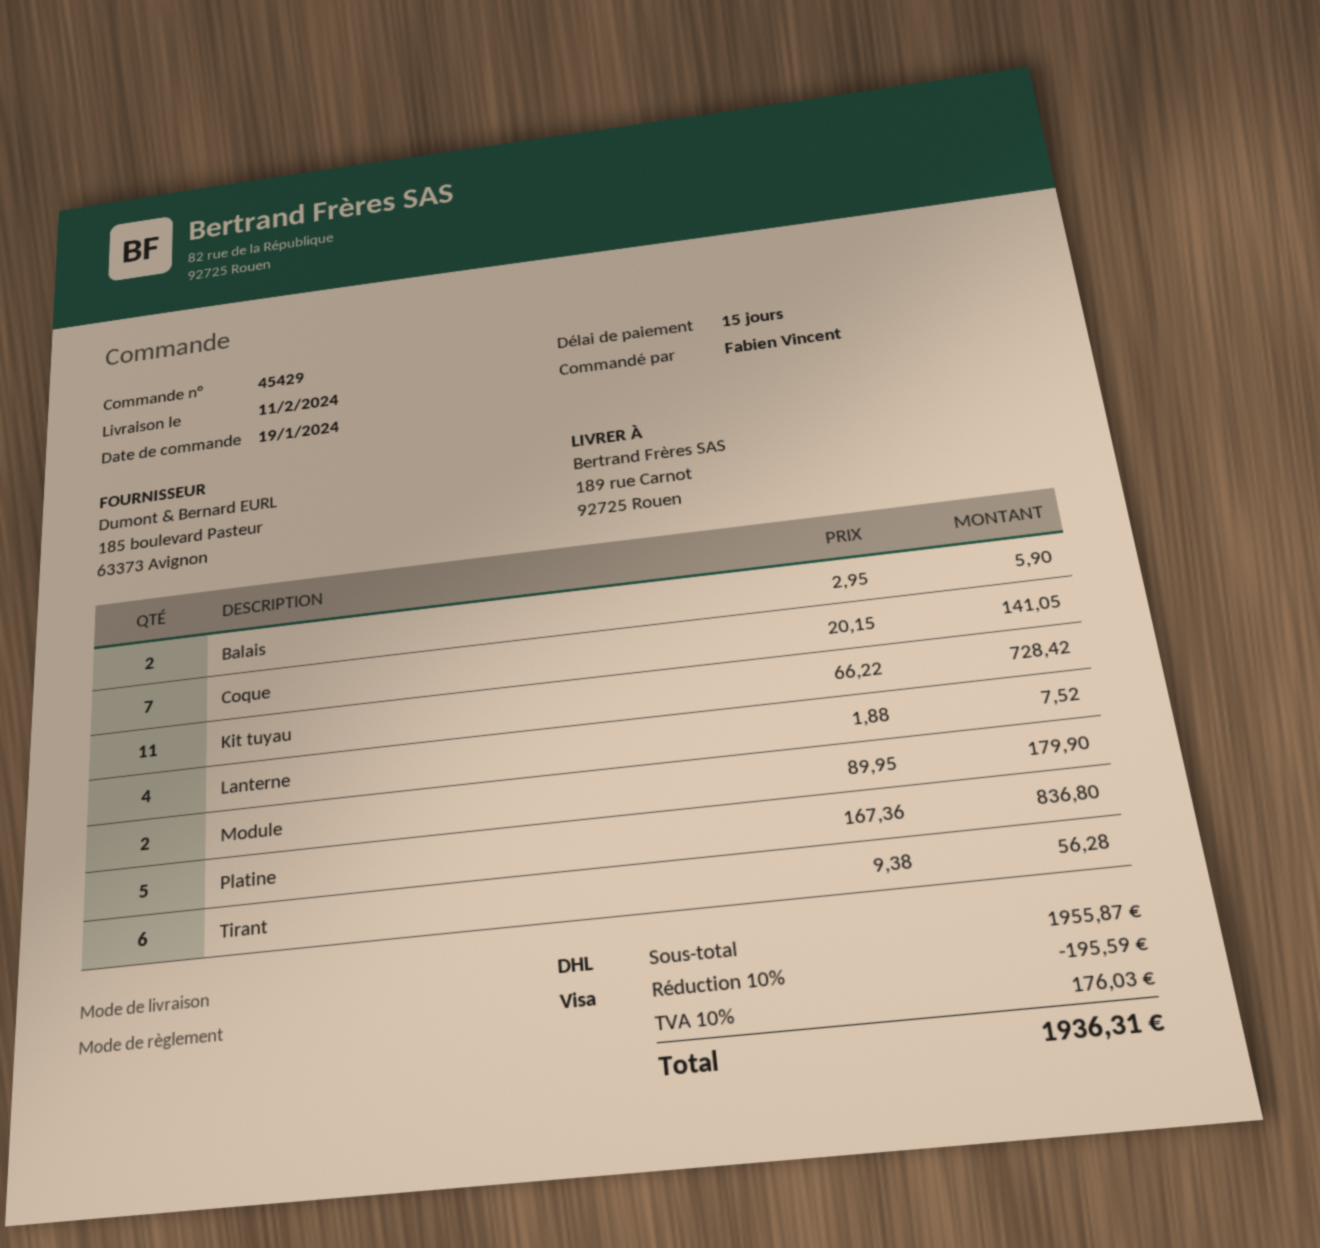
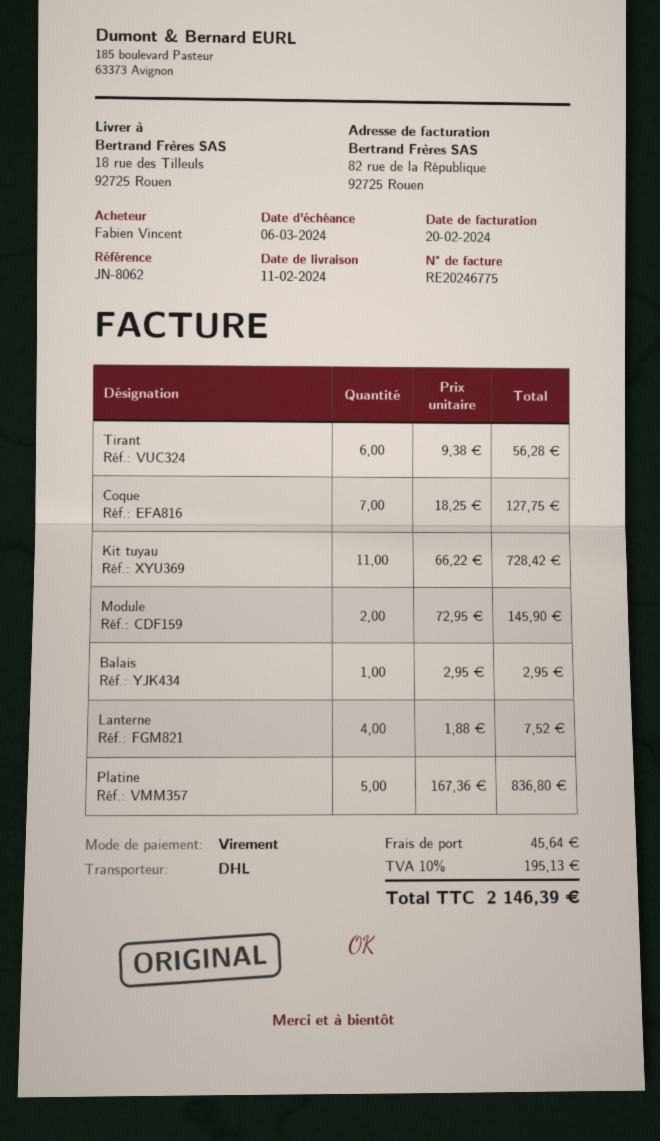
payment method: Visa -> bank transfer
ship to: 189 rue Carnot, 92725 Rouen -> 18 rue des Tilleuls, 92725 Rouen
Balais: 2 x 2.95 = 5.90 -> 1 x 2.95 = 2.95
Coque: 7 x 20.15 = 141.05 -> 7 x 18.25 = 127.75
Module: 2 x 89.95 = 179.90 -> 2 x 72.95 = 145.90
discount: 10% = 195.59 -> none
shipping: none -> 45.64
tax: 10% = 176.03 -> 10% = 195.13
total: 1936.31 -> 2146.39

